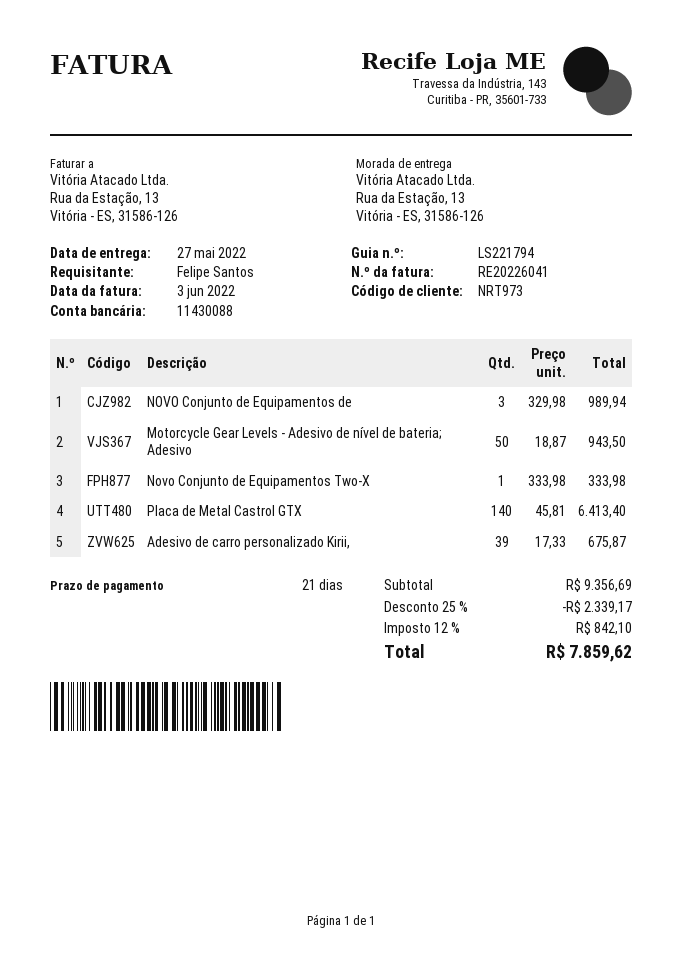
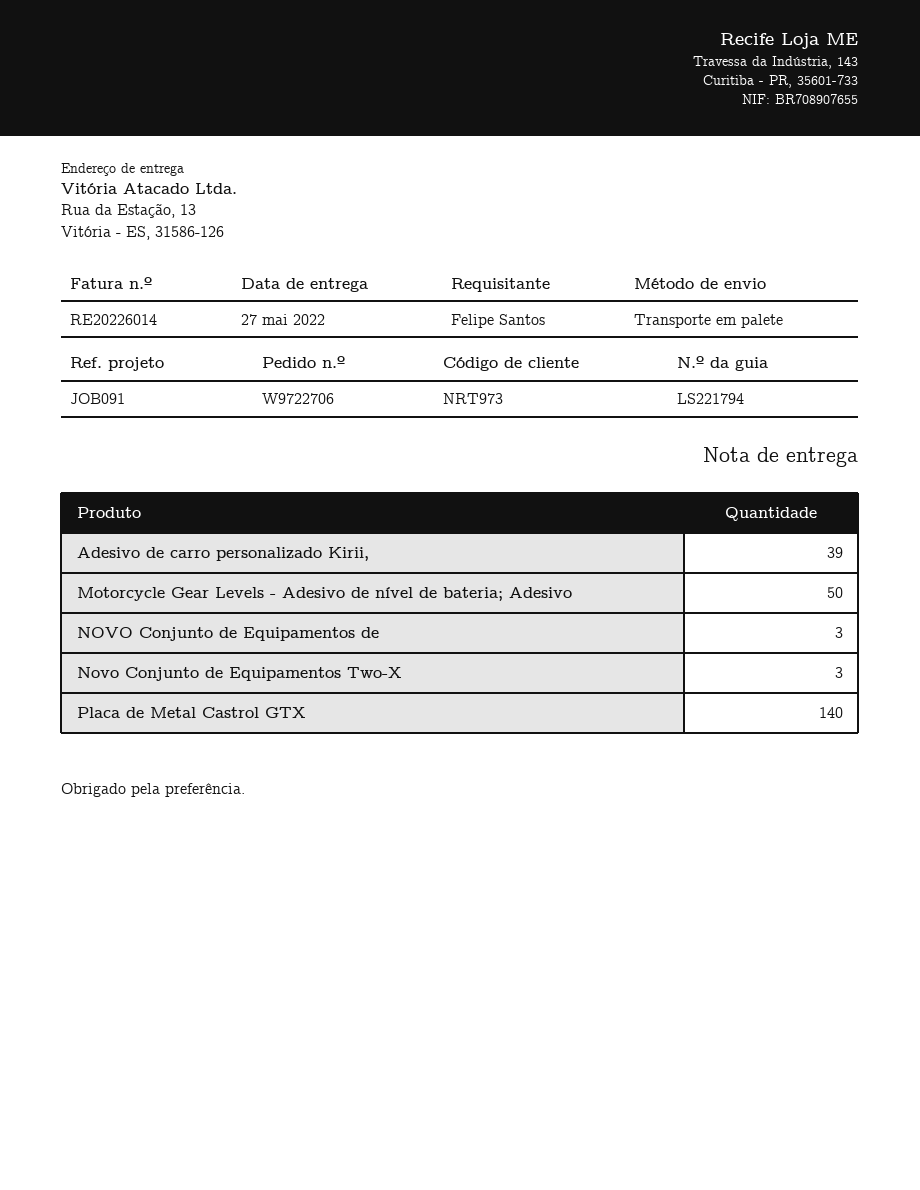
invoice number: RE20226041 -> RE20226014
Novo Conjunto de Equipamentos Two-X: 1 -> 3

